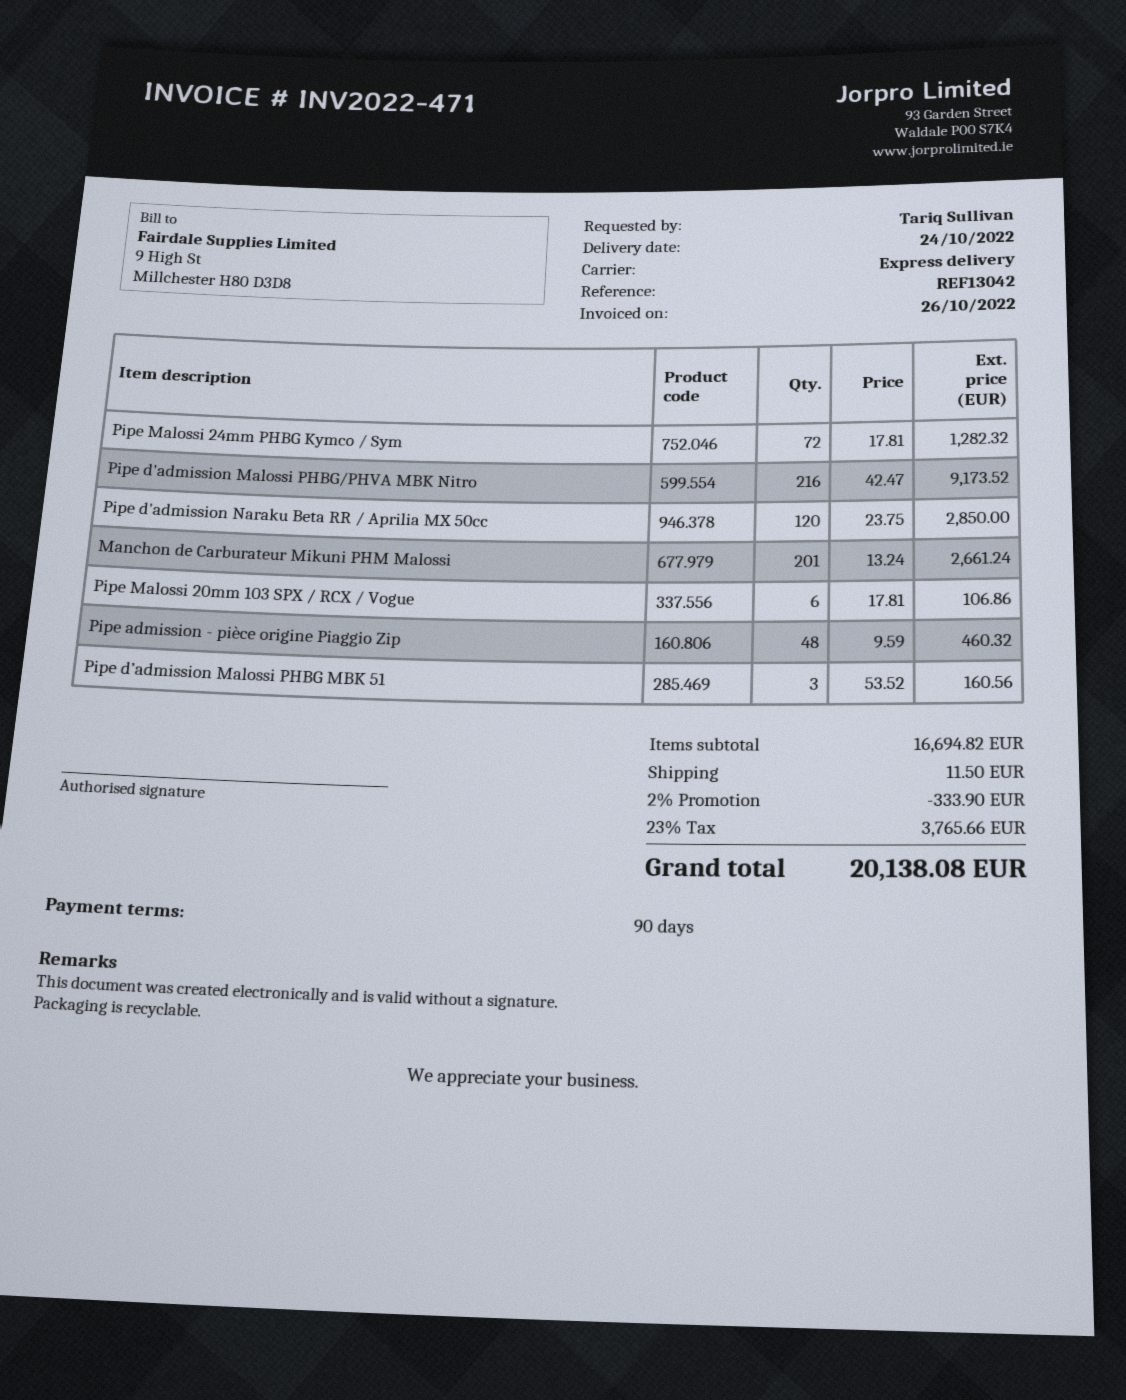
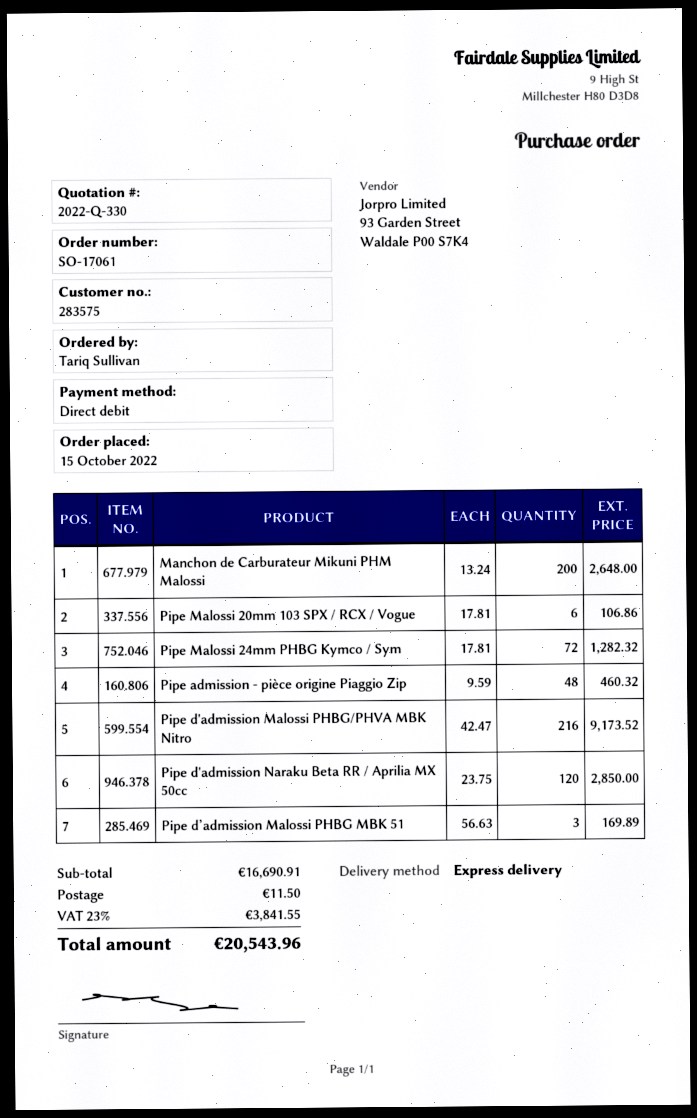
Manchon de Carburateur Mikuni PHM Malossi: 201 x 13.24 = 2661.24 -> 200 x 13.24 = 2648.00
Pipe d’admission Malossi PHBG MBK 51: 3 x 53.52 = 160.56 -> 3 x 56.63 = 169.89
subtotal: 16694.82 -> 16690.91
discount: 2% = 333.90 -> none
tax: 23% = 3765.66 -> 23% = 3841.55
total: 20138.08 -> 20543.96

